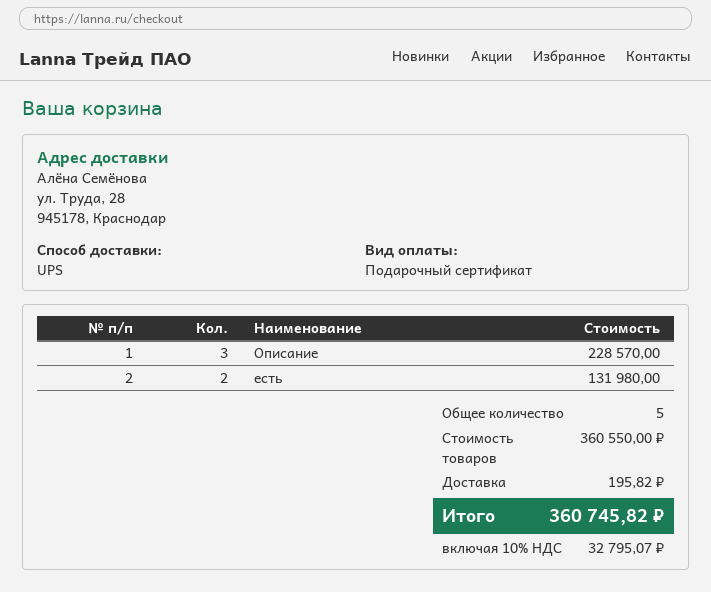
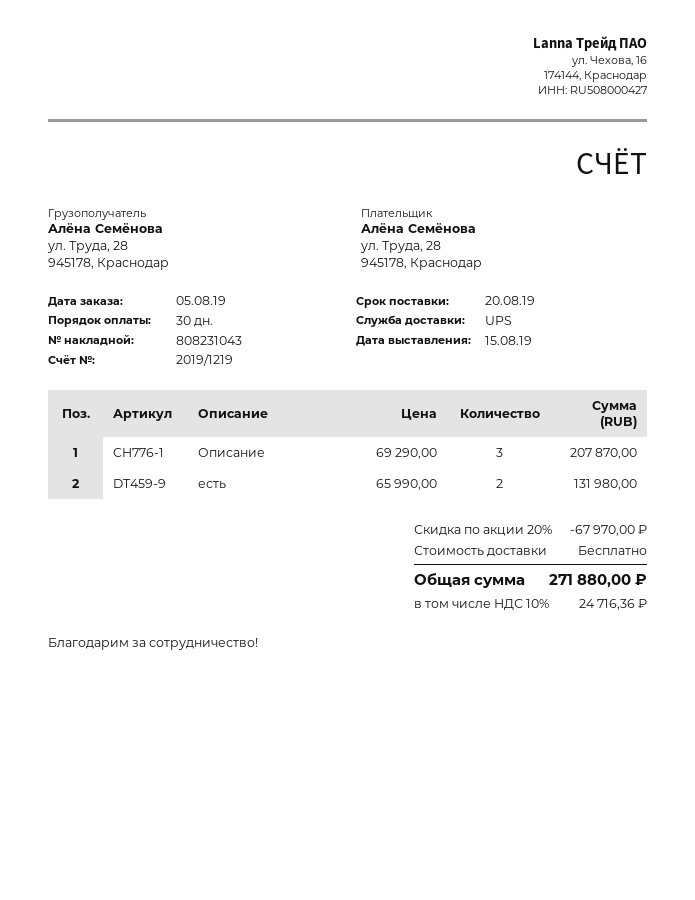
Описание: 3 for 228570.00 -> 3 for 207870.00
discount: none -> 20% = 67970.00
shipping: 195.82 -> 0.00
tax: 10% = 32795.07 -> 10% = 24716.36
total: 360745.82 -> 271880.00

